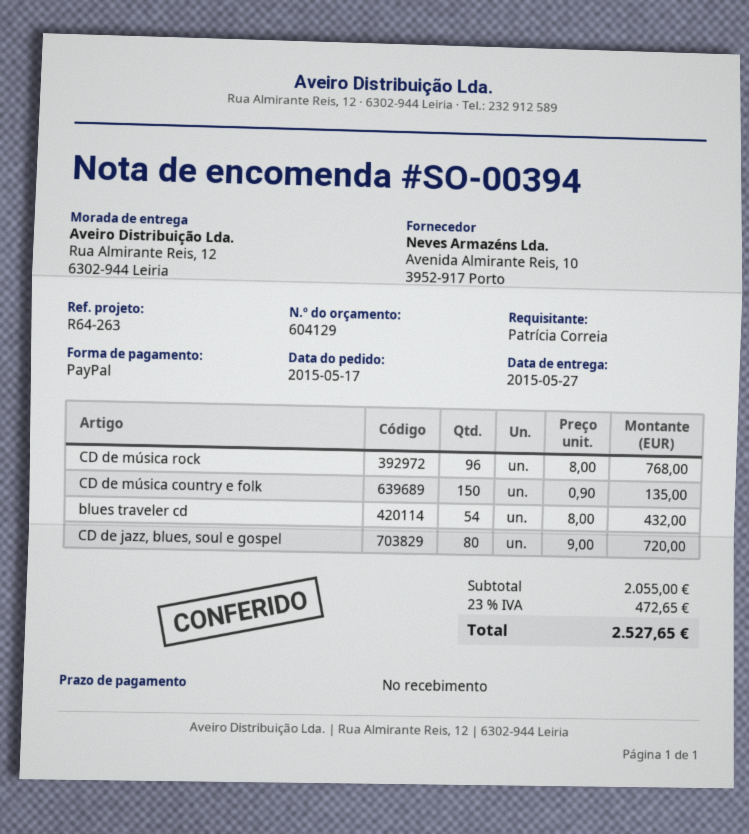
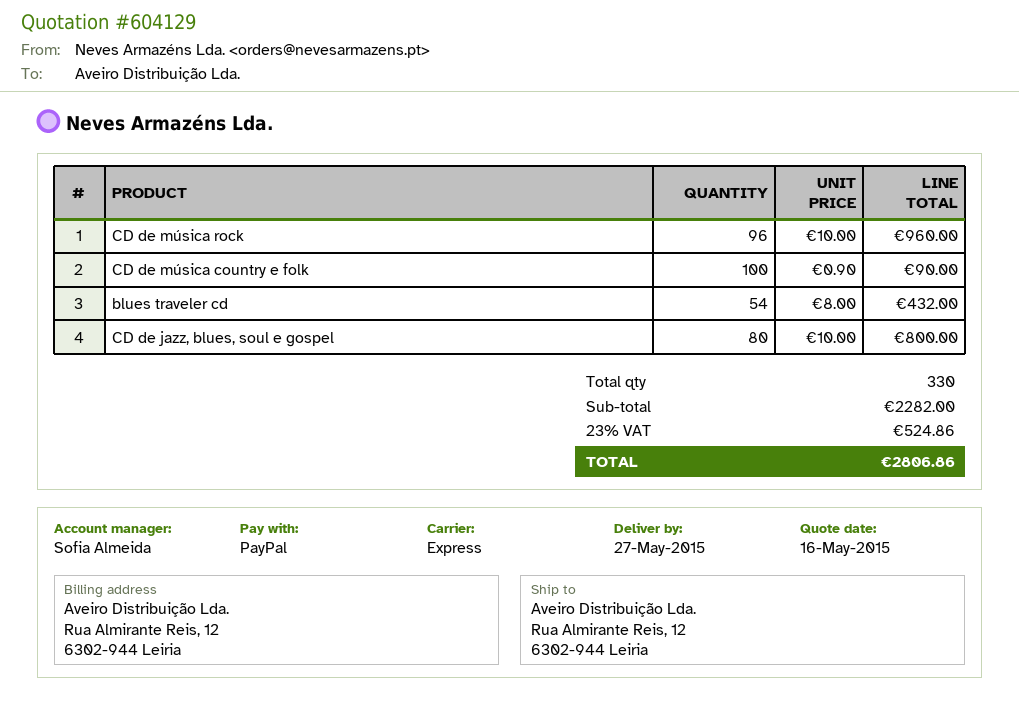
CD de música rock: 96 x 8.00 = 768.00 -> 96 x 10.00 = 960.00
CD de música country e folk: 150 x 0.90 = 135.00 -> 100 x 0.90 = 90.00
CD de jazz, blues, soul e gospel: 80 x 9.00 = 720.00 -> 80 x 10.00 = 800.00
subtotal: 2055.00 -> 2282.00
tax: 23% = 472.65 -> 23% = 524.86
total: 2527.65 -> 2806.86

